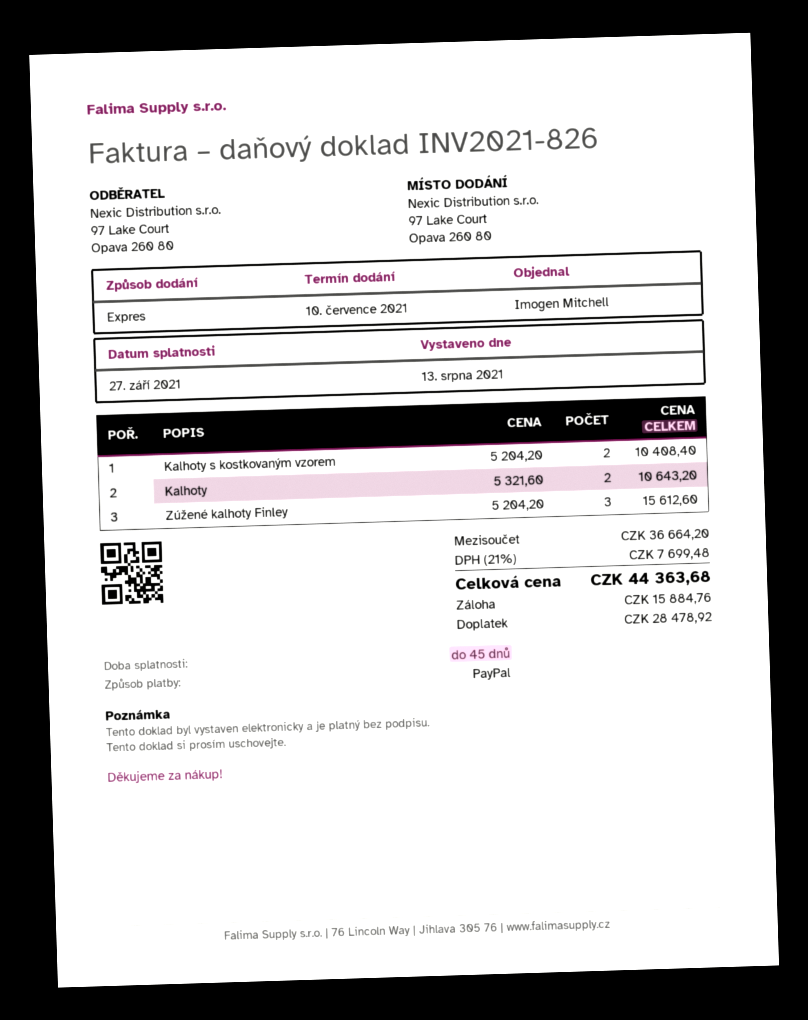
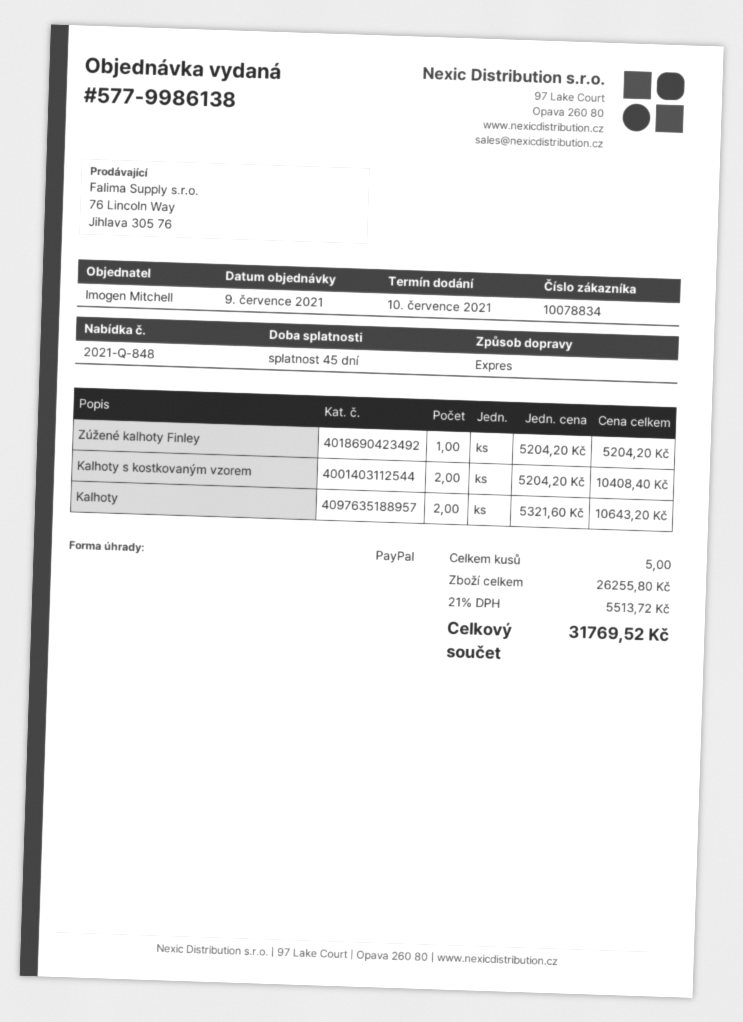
Zúžené kalhoty Finley: 3 x 5204.20 = 15612.60 -> 1 x 5204.20 = 5204.20
subtotal: 36664.20 -> 26255.80
tax: 21% = 7699.48 -> 21% = 5513.72
total: 44363.68 -> 31769.52

